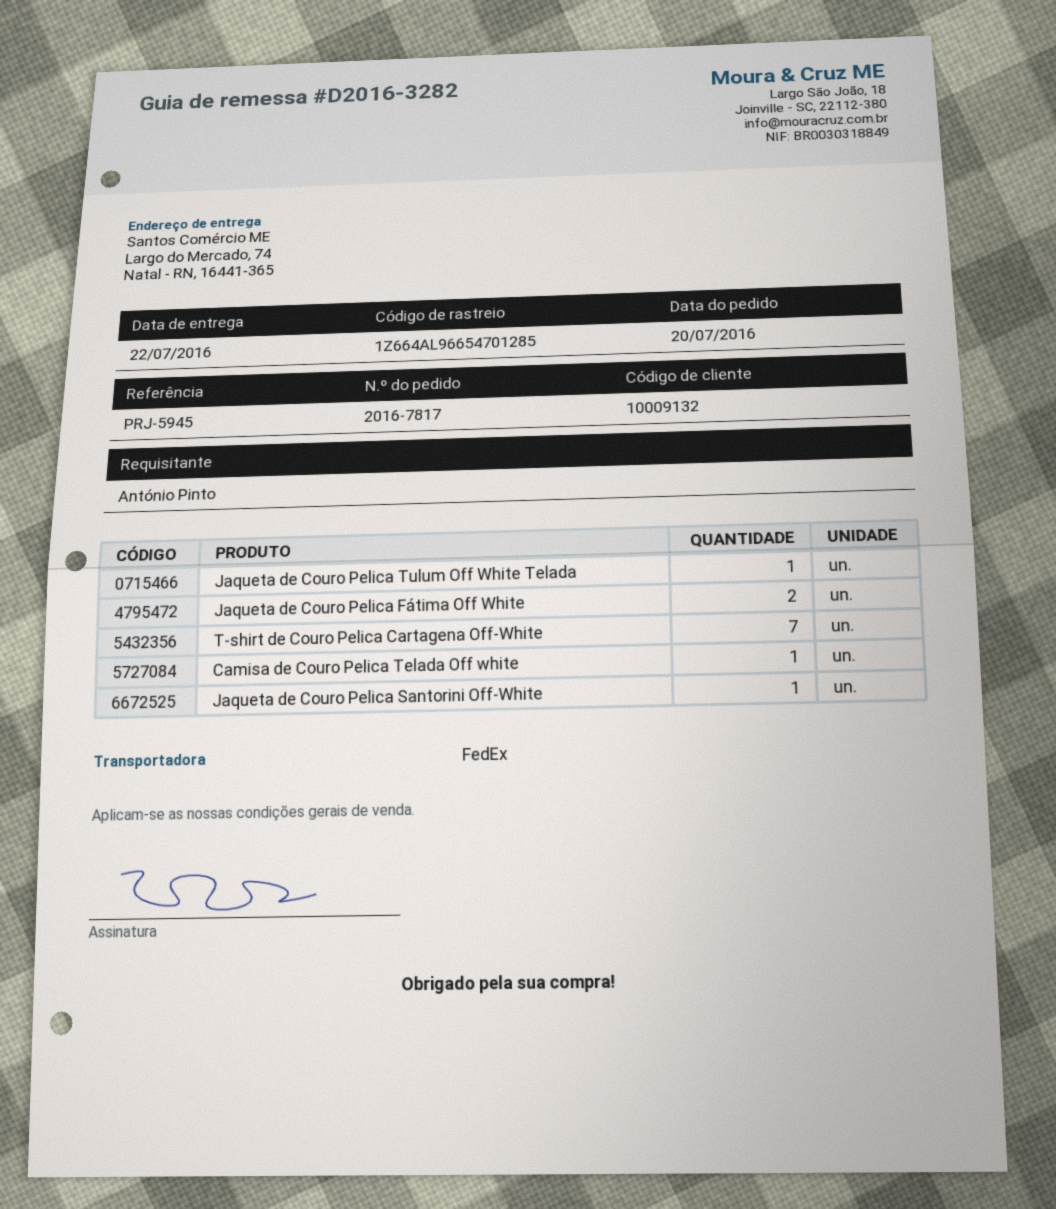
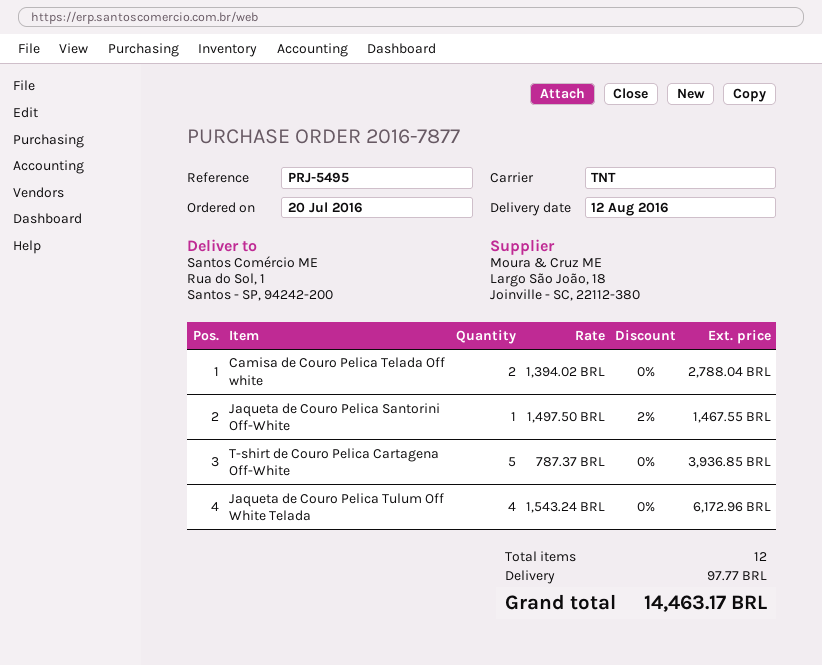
order number: 2016-7817 -> 2016-7877
delivery date: 2016-07-22 -> 2016-08-12
reference: PRJ-5945 -> PRJ-5495
shipping method: FedEx -> TNT
ship to: Largo do Mercado, 74, Natal - RN, 16441-365 -> Rua do Sol, 1, Santos - SP, 94242-200
Jaqueta de Couro Pelica Tulum Off White Telada: 1 -> 4
Jaqueta de Couro Pelica Fátima Off White: 2 -> none
T-shirt de Couro Pelica Cartagena Off-White: 7 -> 5
Camisa de Couro Pelica Telada Off white: 1 -> 2

